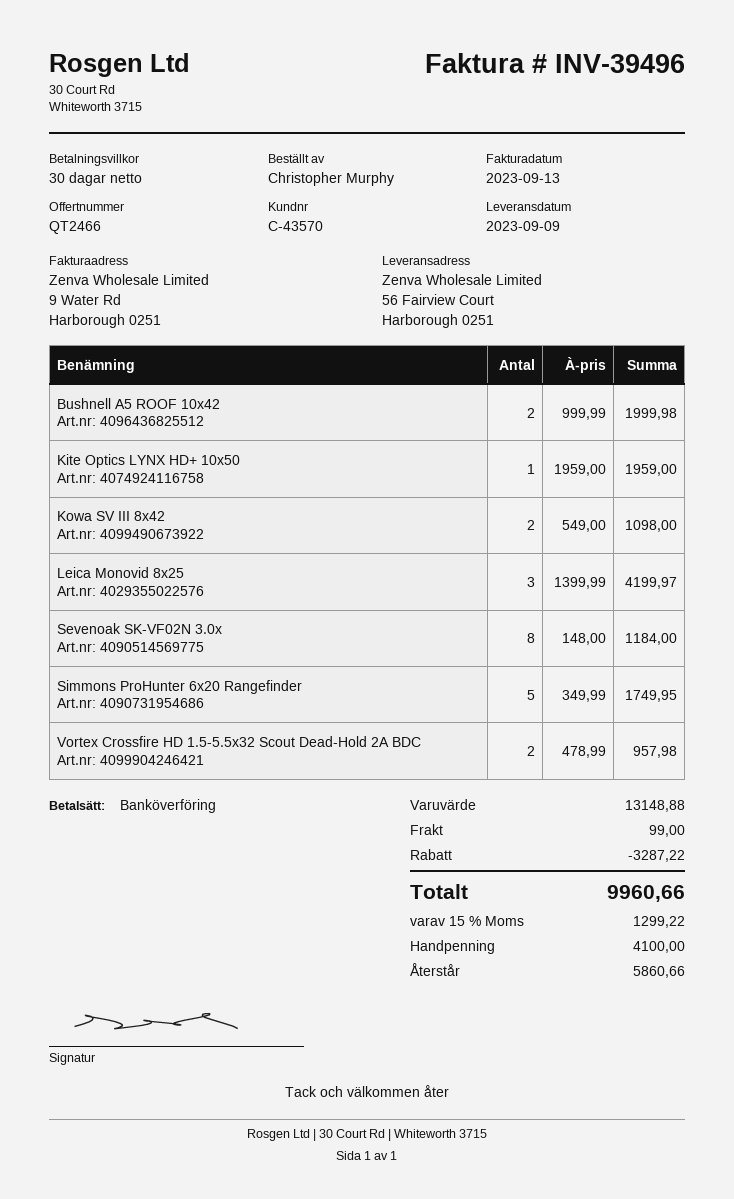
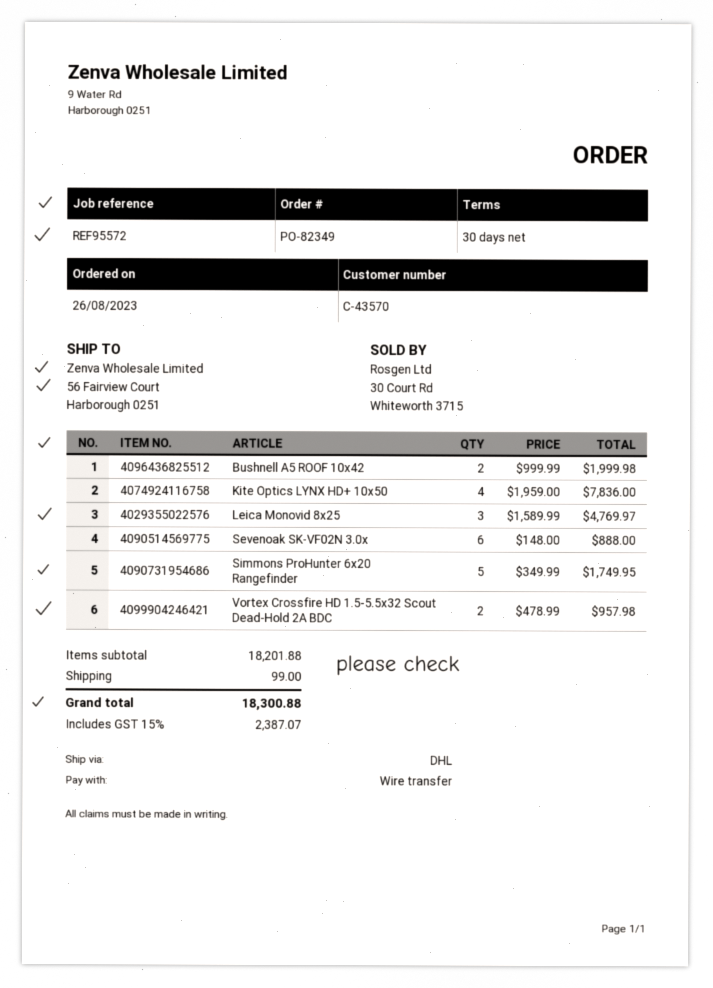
Kite Optics LYNX HD+ 10x50: 1 x 1959.00 = 1959.00 -> 4 x 1959.00 = 7836.00
Kowa SV III 8x42: 2 x 549.00 = 1098.00 -> none
Leica Monovid 8x25: 3 x 1399.99 = 4199.97 -> 3 x 1589.99 = 4769.97
Sevenoak SK-VF02N 3.0x: 8 x 148.00 = 1184.00 -> 6 x 148.00 = 888.00
subtotal: 13148.88 -> 18201.88
discount: 3287.22 -> none
tax: 15% = 1299.22 -> 15% = 2387.07
total: 9960.66 -> 18300.88

